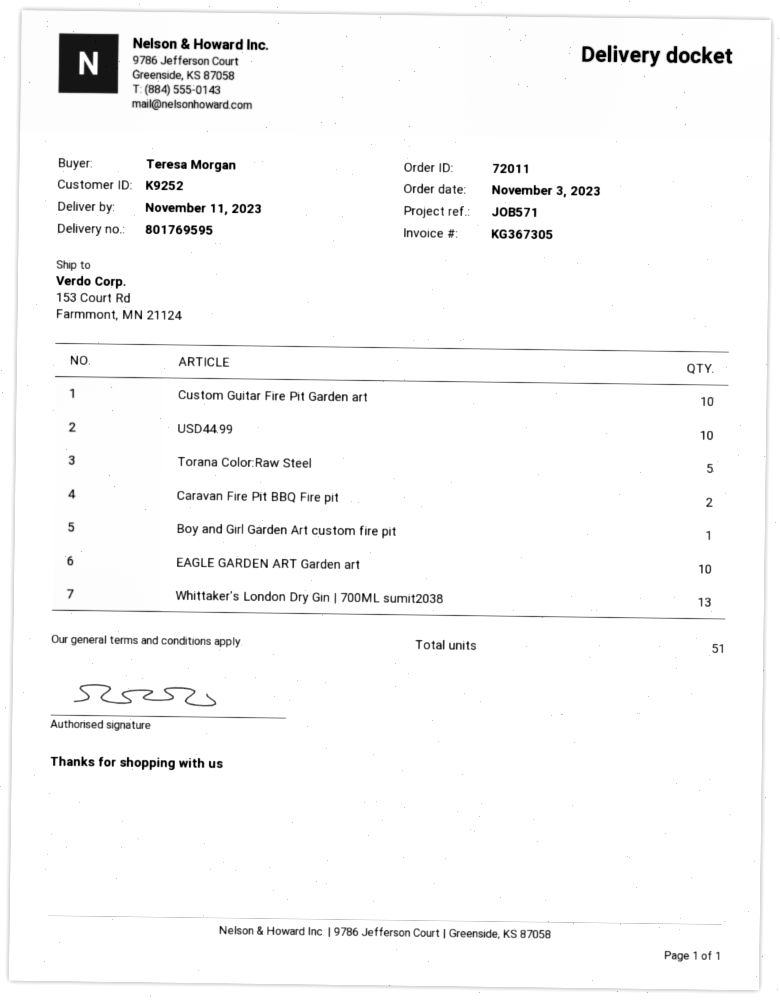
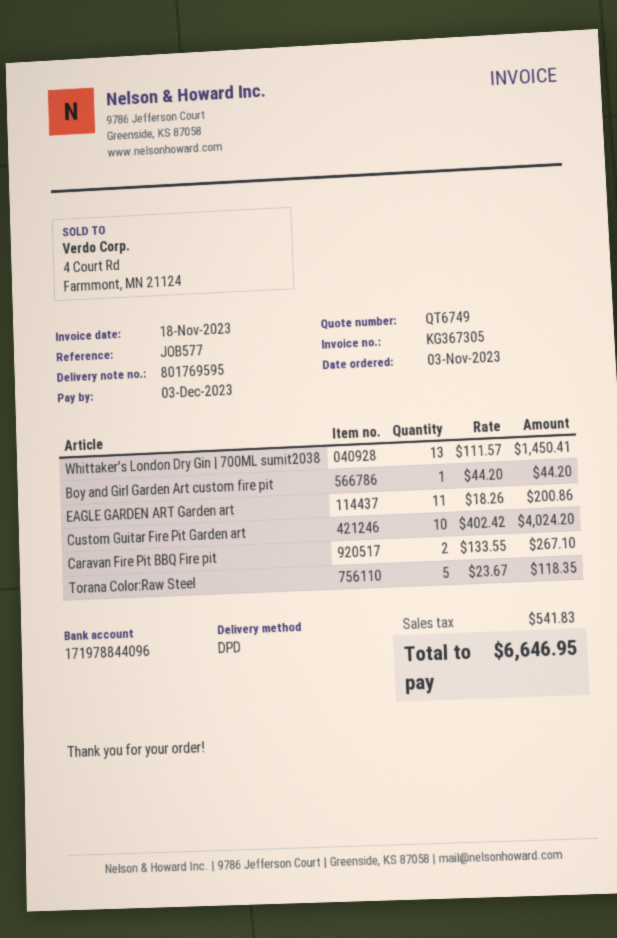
reference: JOB571 -> JOB577
USD44.99: 10 -> none
EAGLE GARDEN ART Garden art: 10 -> 11

